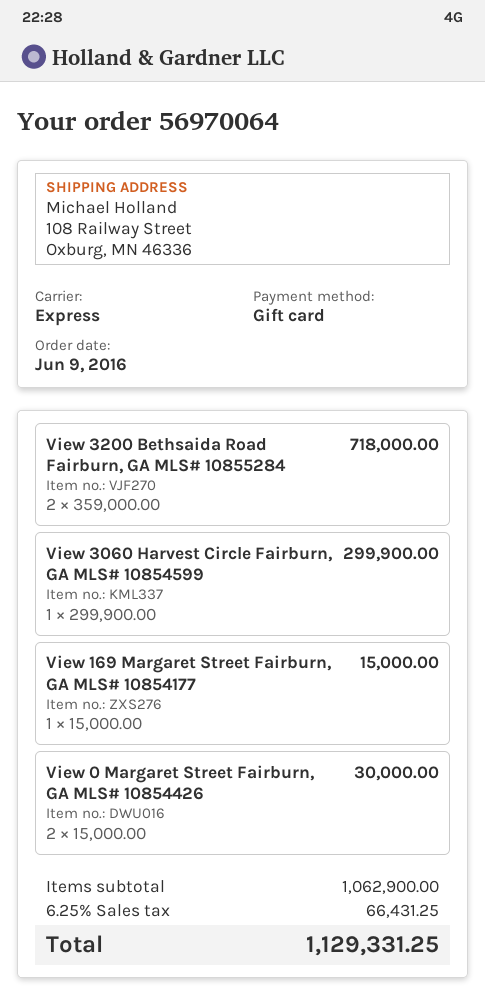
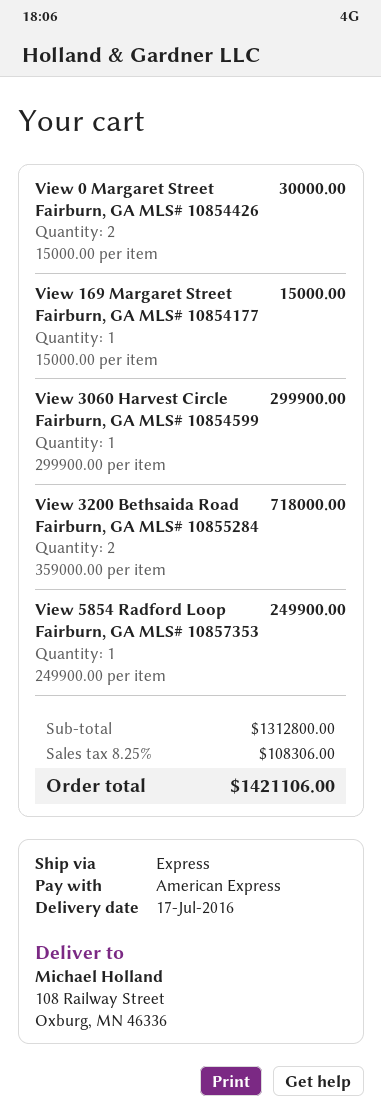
payment method: gift card -> American Express
View 5854 Radford Loop Fairburn, GA MLS# 10857353: none -> 1 x 249900.00 = 249900.00
subtotal: 1062900.00 -> 1312800.00
tax: 6.25% = 66431.25 -> 8.25% = 108306.00
total: 1129331.25 -> 1421106.00

